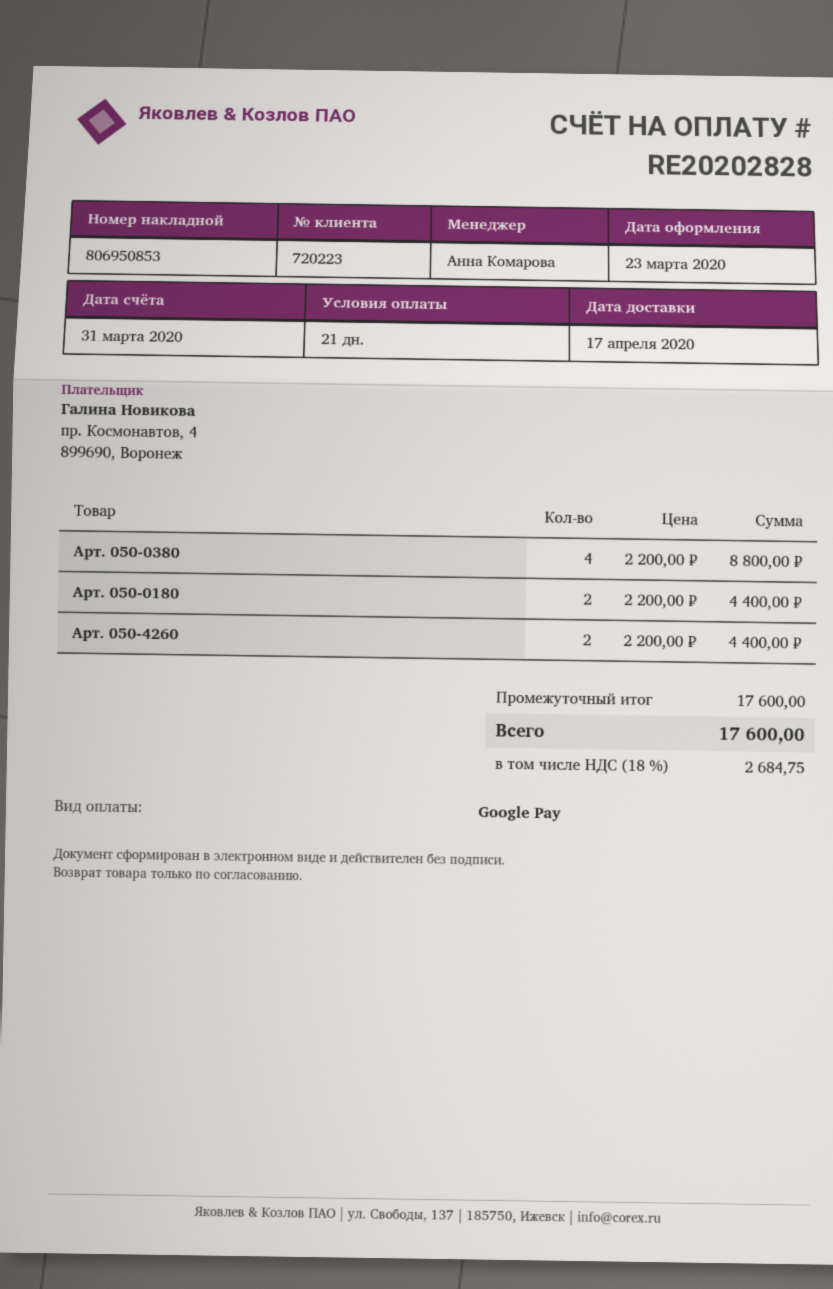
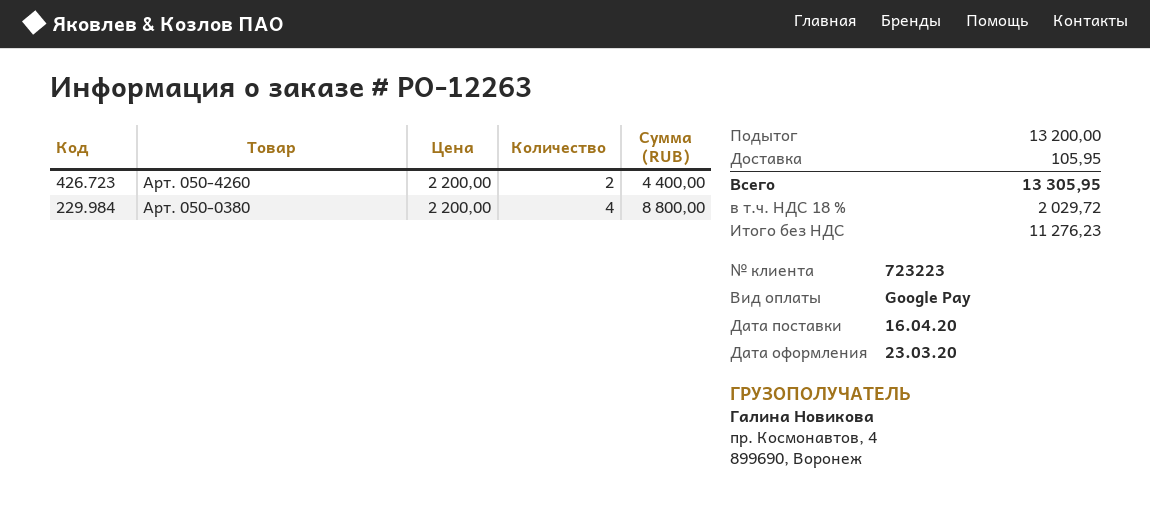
delivery date: 2020-04-17 -> 2020-04-16
customer number: 720223 -> 723223
Арт. 050-0180: 2 x 2200.00 = 4400.00 -> none
subtotal: 17600.00 -> 13200.00
shipping: none -> 105.95
tax: 18% = 2684.75 -> 18% = 2029.72
total: 17600.00 -> 13305.95

